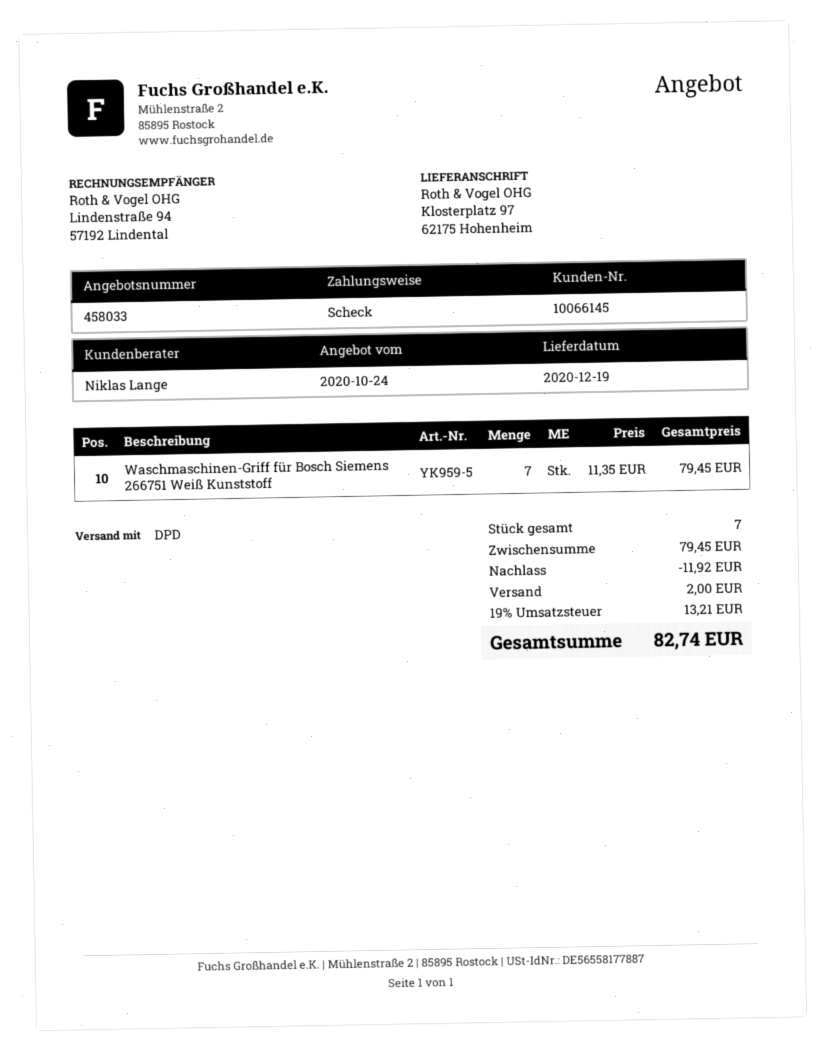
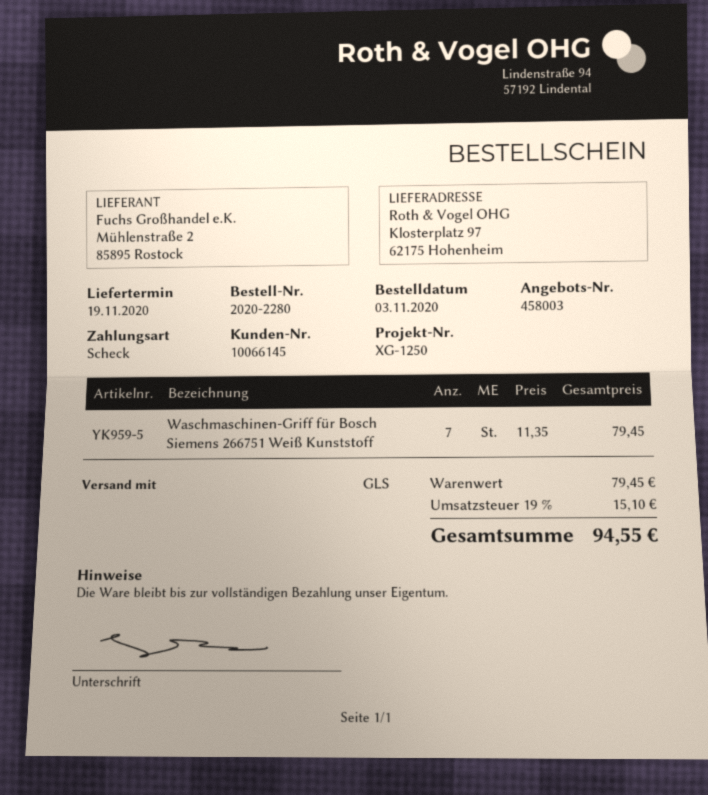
quote number: 458033 -> 458003
delivery date: 2020-12-19 -> 2020-11-19
shipping method: DPD -> GLS
discount: 11.92 -> none
shipping: 2.00 -> none
tax: 19% = 13.21 -> 19% = 15.10
total: 82.74 -> 94.55

